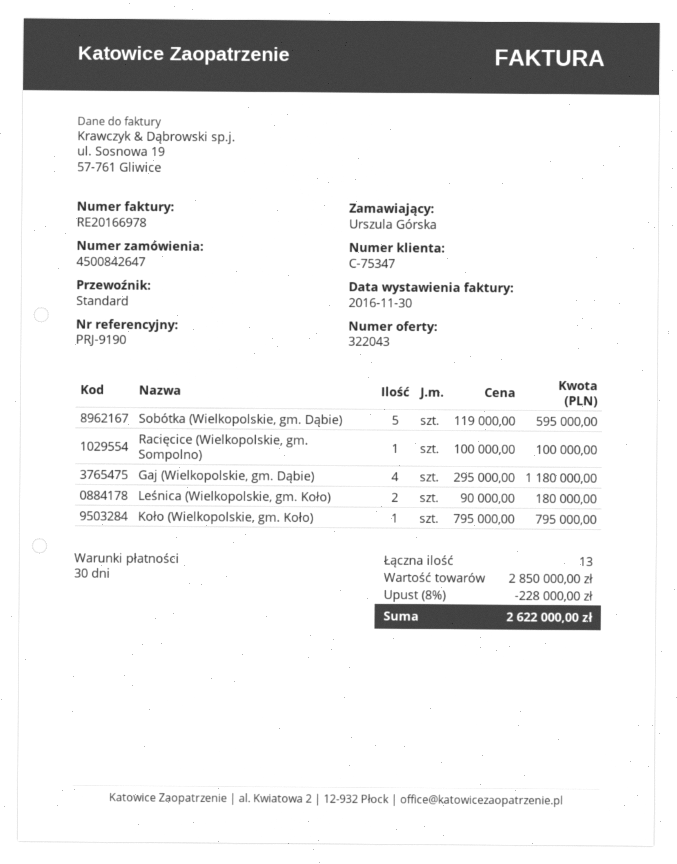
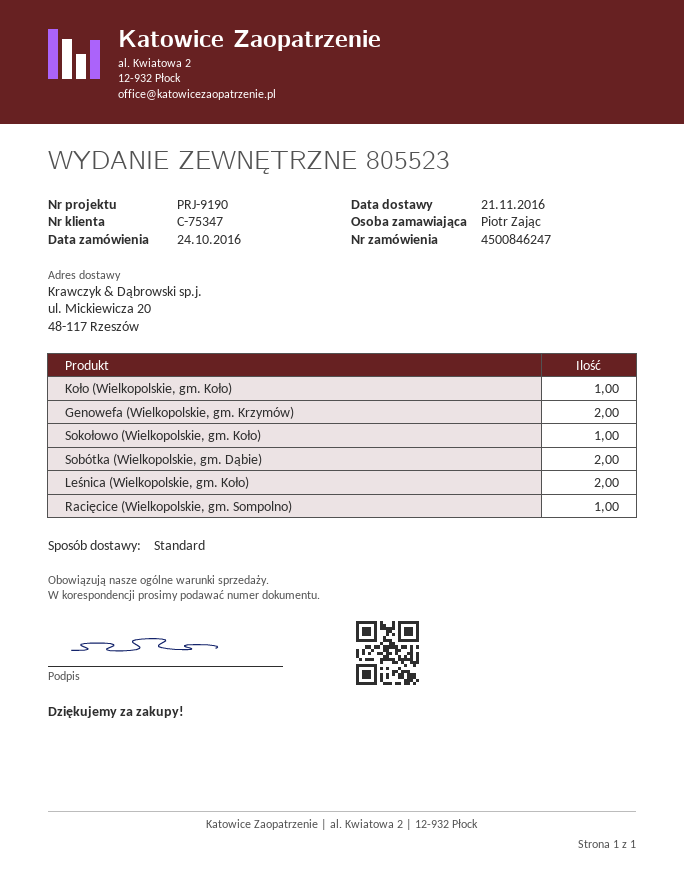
order number: 4500842647 -> 4500846247
ordered by: Urszula Górska -> Piotr Zając
Sobótka (Wielkopolskie, gm. Dąbie): 5 -> 2
Gaj (Wielkopolskie, gm. Dąbie): 4 -> none
Genowefa (Wielkopolskie, gm. Krzymów): none -> 2
Sokołowo (Wielkopolskie, gm. Koło): none -> 1

